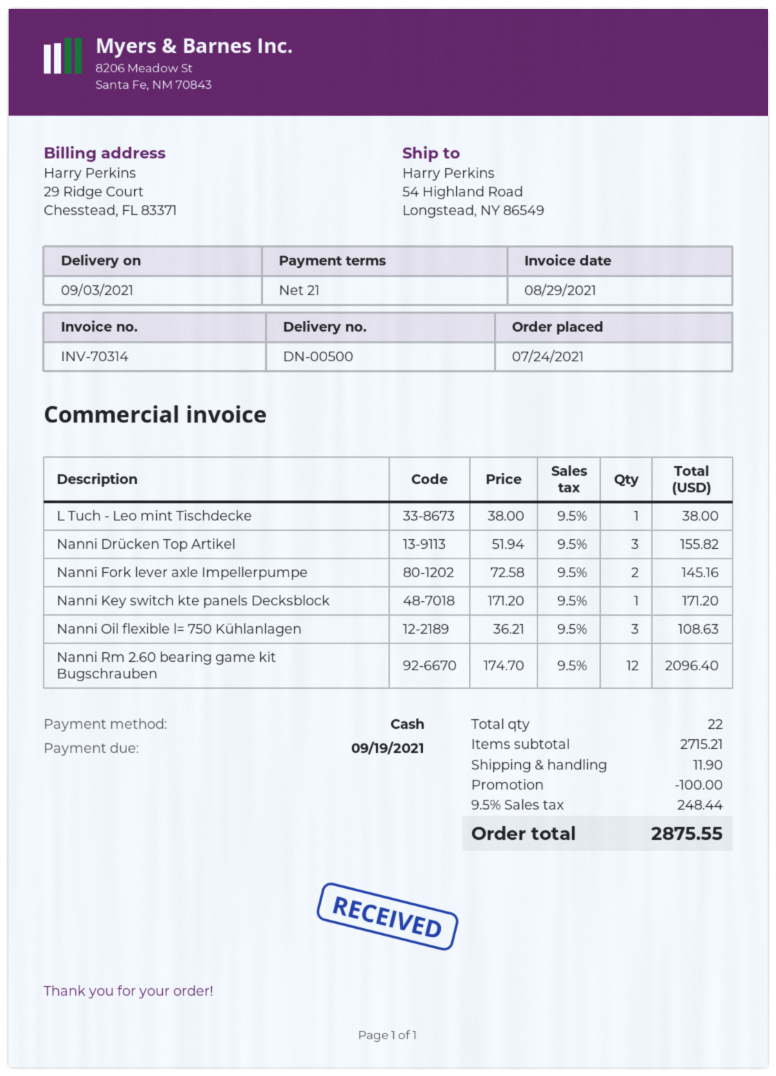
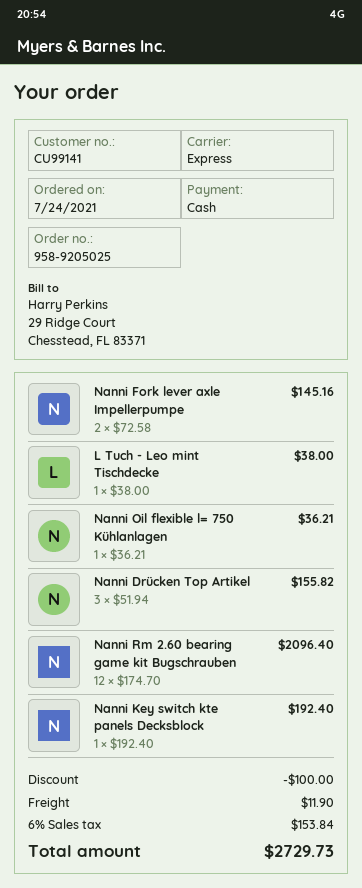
Nanni Key switch kte panels Decksblock: 1 x 171.20 = 171.20 -> 1 x 192.40 = 192.40
Nanni Oil flexible l= 750 Kühlanlagen: 3 x 36.21 = 108.63 -> 1 x 36.21 = 36.21
tax: 9.5% = 248.44 -> 6% = 153.84
total: 2875.55 -> 2729.73

